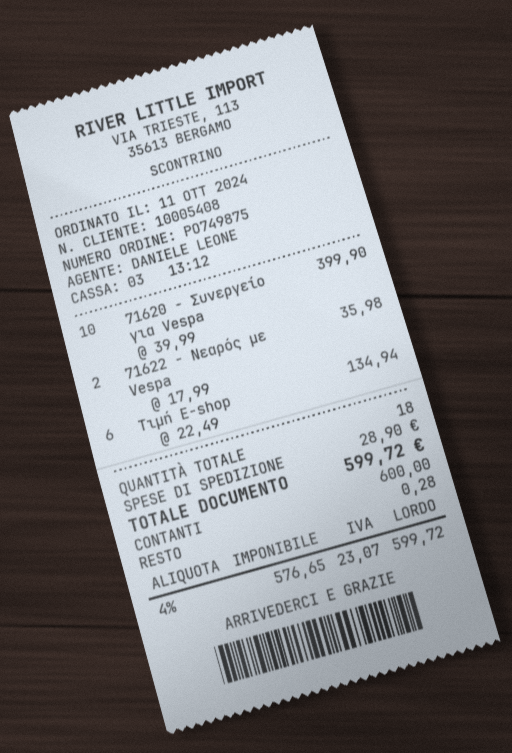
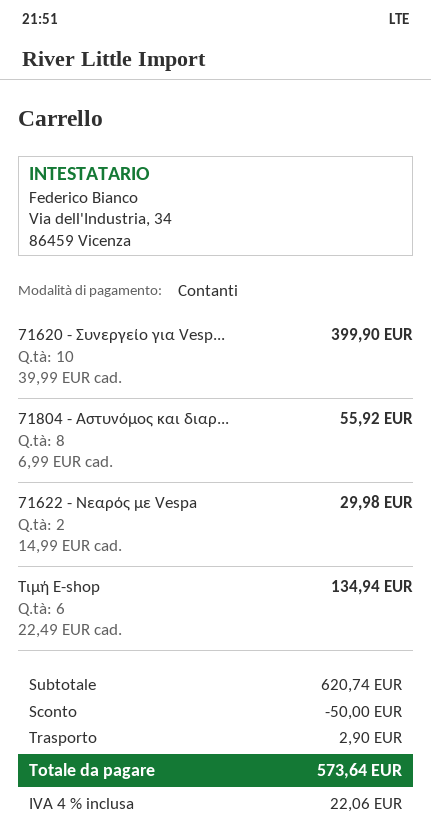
71622 - Νεαρός με Vespa: 2 x 17.99 = 35.98 -> 2 x 14.99 = 29.98
71804 - Αστυνόμος και διαρ...: none -> 8 x 6.99 = 55.92
discount: none -> 50.00
shipping: 28.90 -> 2.90
tax: 4% = 23.07 -> 4% = 22.06
total: 599.72 -> 573.64

